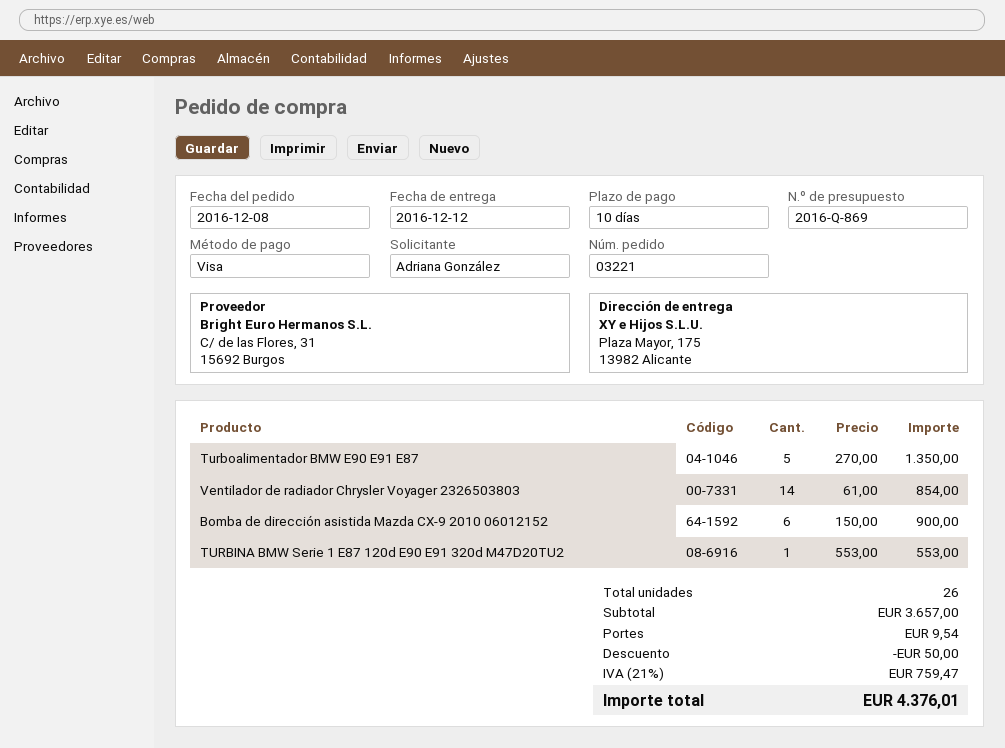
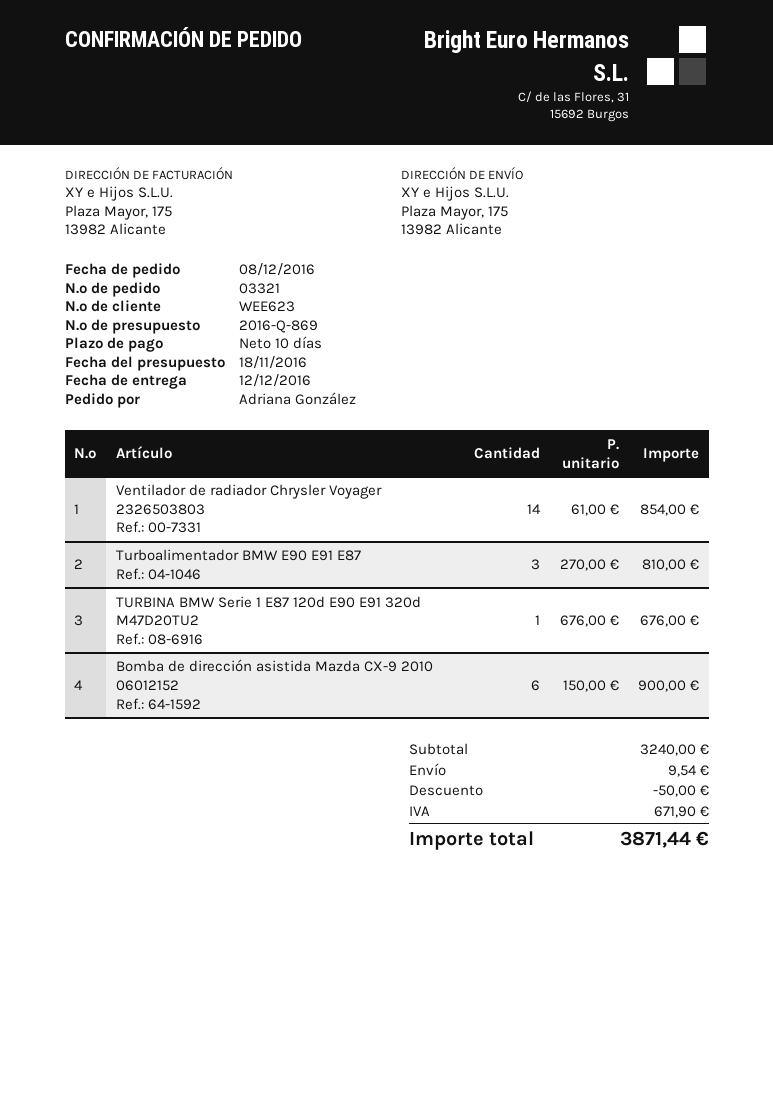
order number: 03221 -> 03321
Turboalimentador BMW E90 E91 E87: 5 x 270.00 = 1350.00 -> 3 x 270.00 = 810.00
TURBINA BMW Serie 1 E87 120d E90 E91 320d M47D20TU2: 1 x 553.00 = 553.00 -> 1 x 676.00 = 676.00
subtotal: 3657.00 -> 3240.00
tax: 759.47 -> 671.90
total: 4376.01 -> 3871.44

